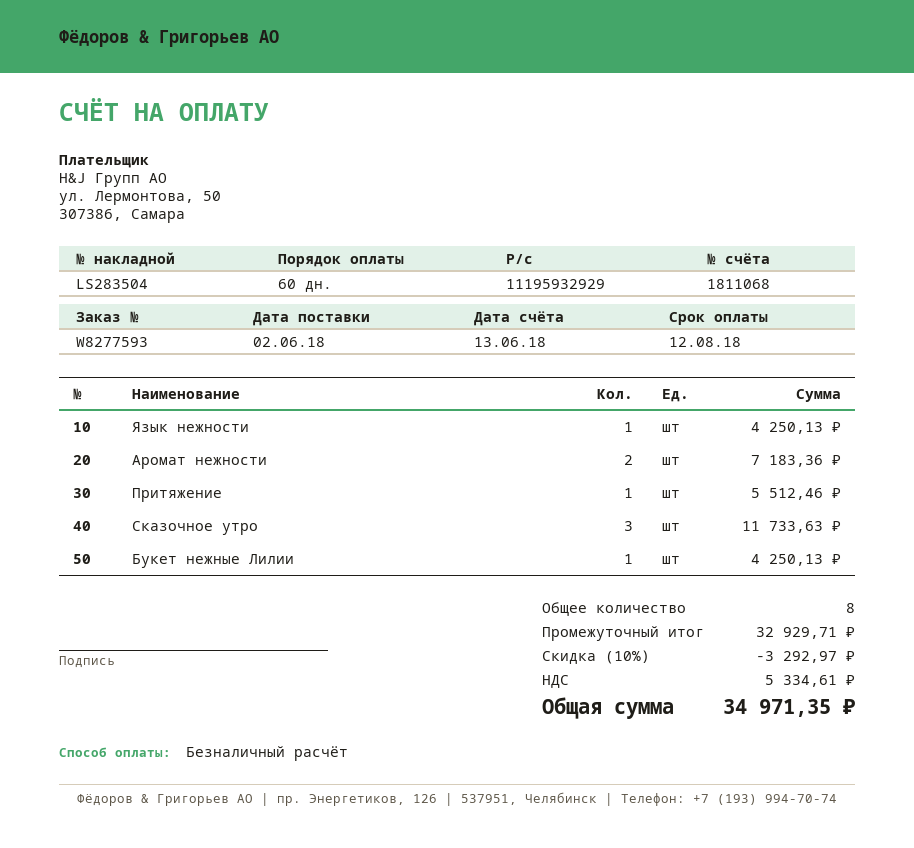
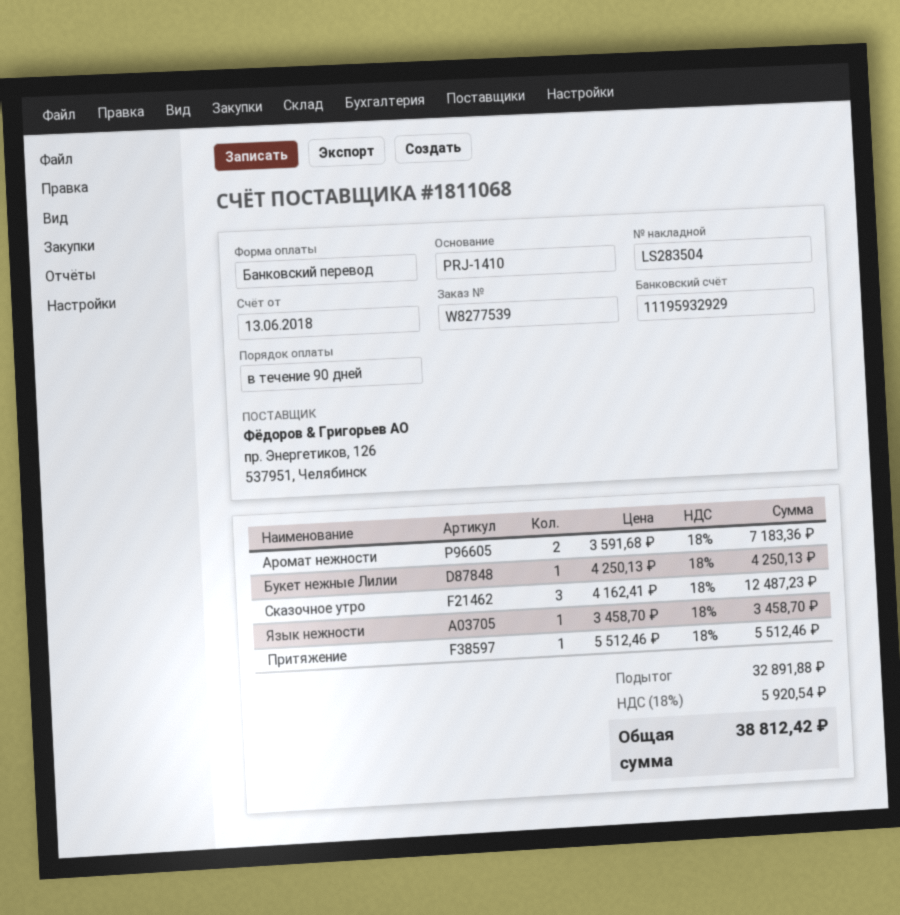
order number: W8277593 -> W8277539
payment terms: 60 days -> 90 days
Язык нежности: 1 for 4250.13 -> 1 for 3458.70
Сказочное утро: 3 for 11733.63 -> 3 for 12487.23
subtotal: 32929.71 -> 32891.88
discount: 10% = 3292.97 -> none
tax: 5334.61 -> 5920.54
total: 34971.35 -> 38812.42

